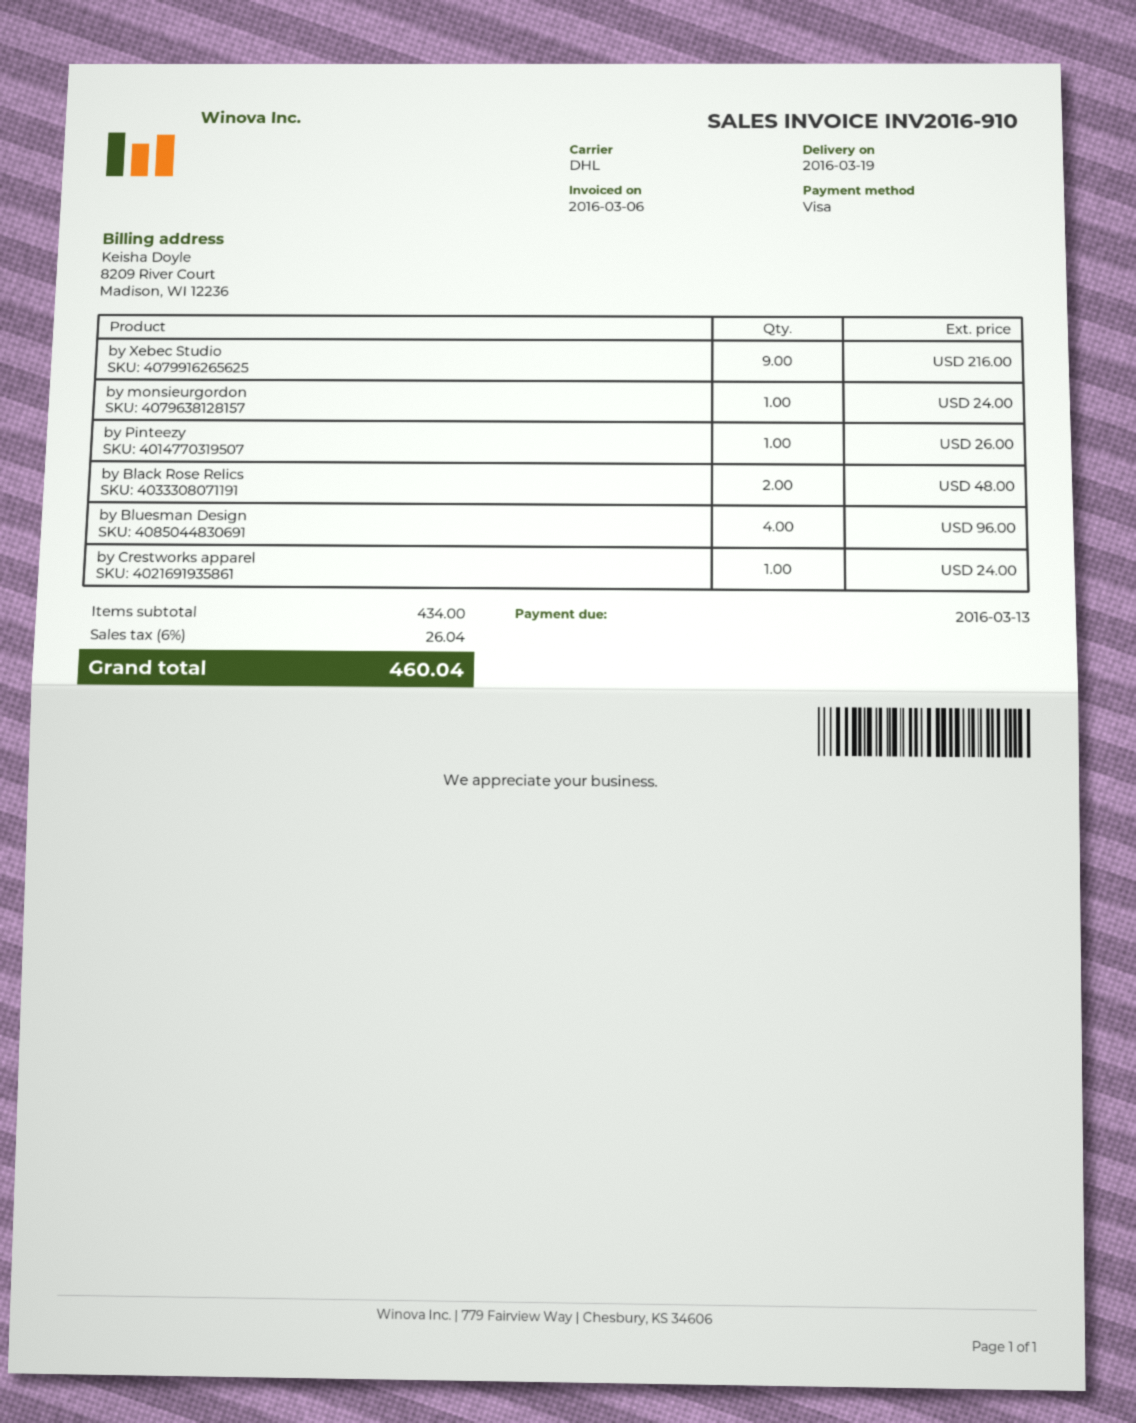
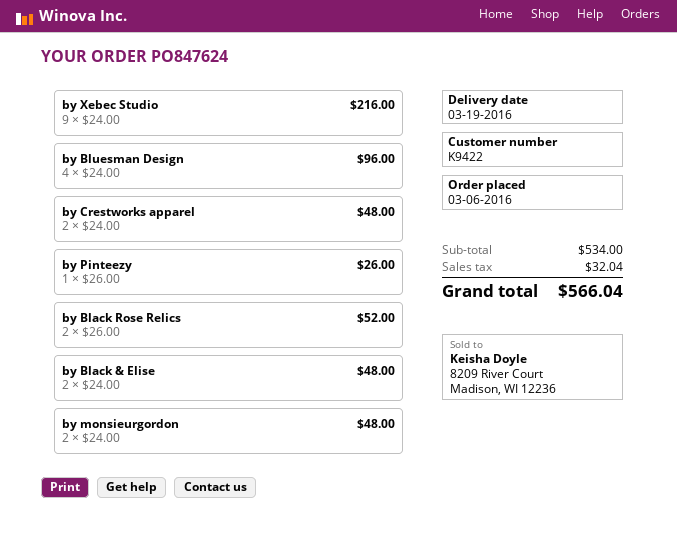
by monsieurgordon: 1 for 24.00 -> 2 for 48.00
by Black Rose Relics: 2 for 48.00 -> 2 for 52.00
by Crestworks apparel: 1 for 24.00 -> 2 for 48.00
by Black & Elise: none -> 2 for 48.00
subtotal: 434.00 -> 534.00
tax: 26.04 -> 32.04
total: 460.04 -> 566.04

